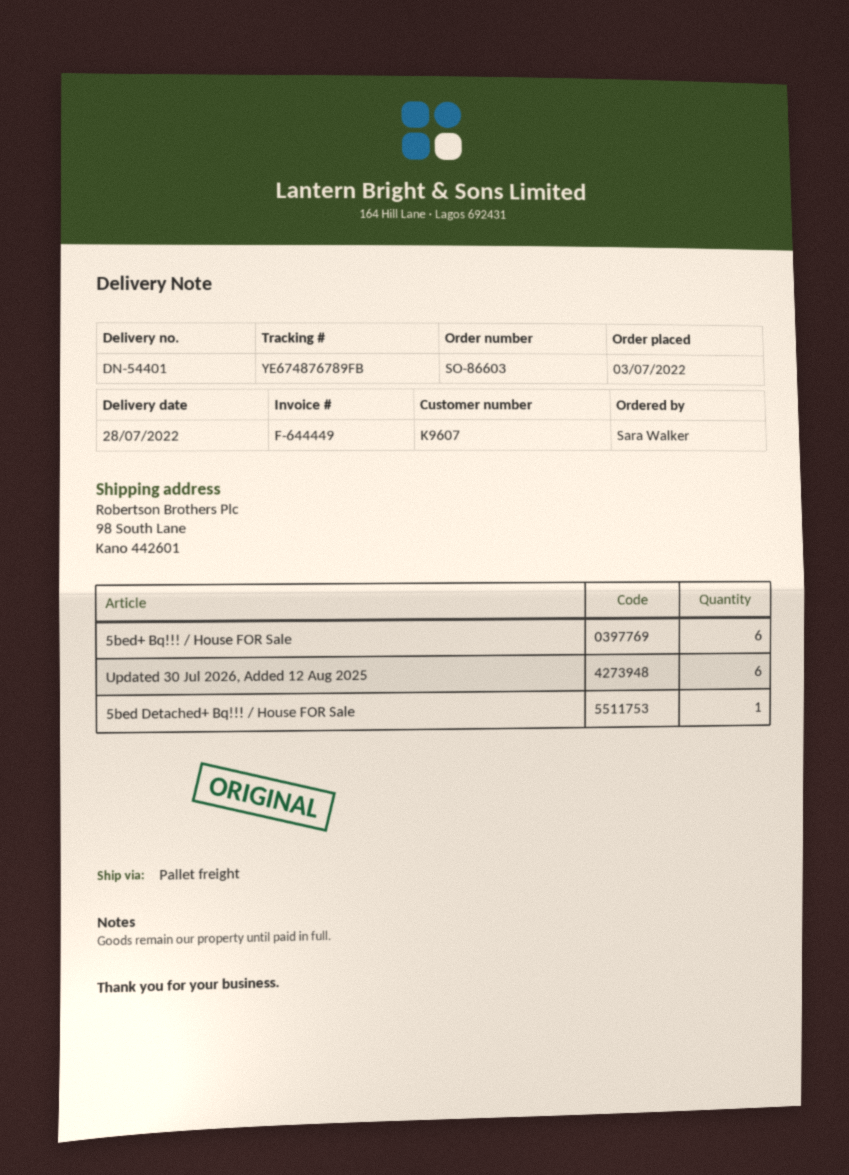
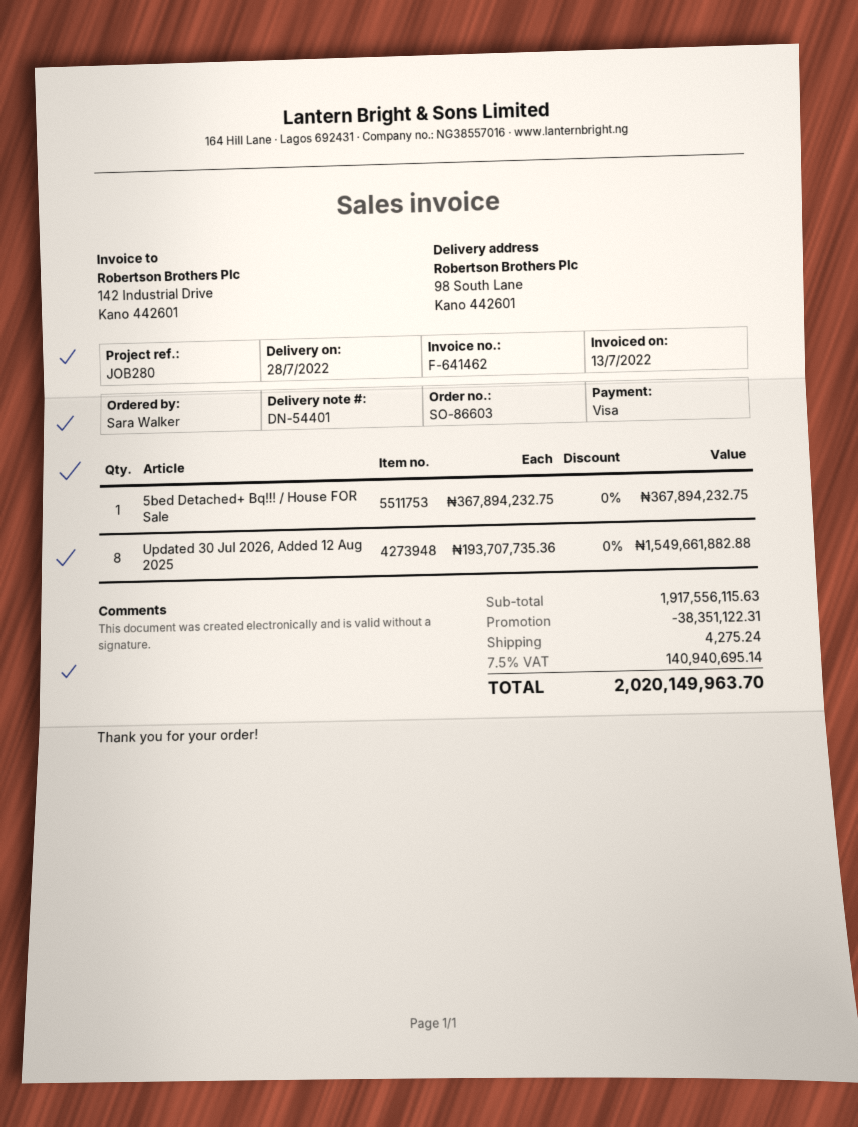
invoice number: F-644449 -> F-641462
5bed+ Bq!!! / House FOR Sale: 6 -> none
Updated 30 Jul 2026, Added 12 Aug 2025: 6 -> 8

